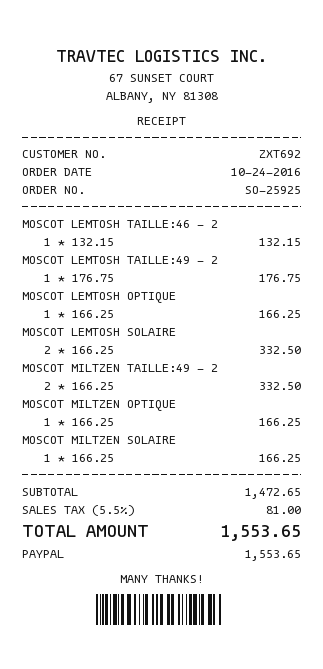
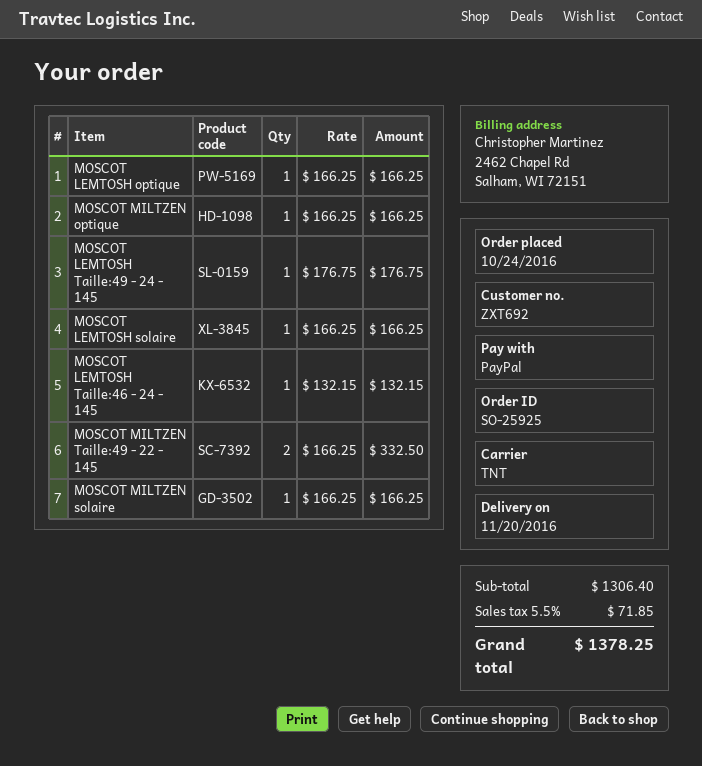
MOSCOT LEMTOSH SOLAIRE: 2 x 166.25 = 332.50 -> 1 x 166.25 = 166.25
subtotal: 1472.65 -> 1306.40
tax: 5.5% = 81.00 -> 5.5% = 71.85
total: 1553.65 -> 1378.25

